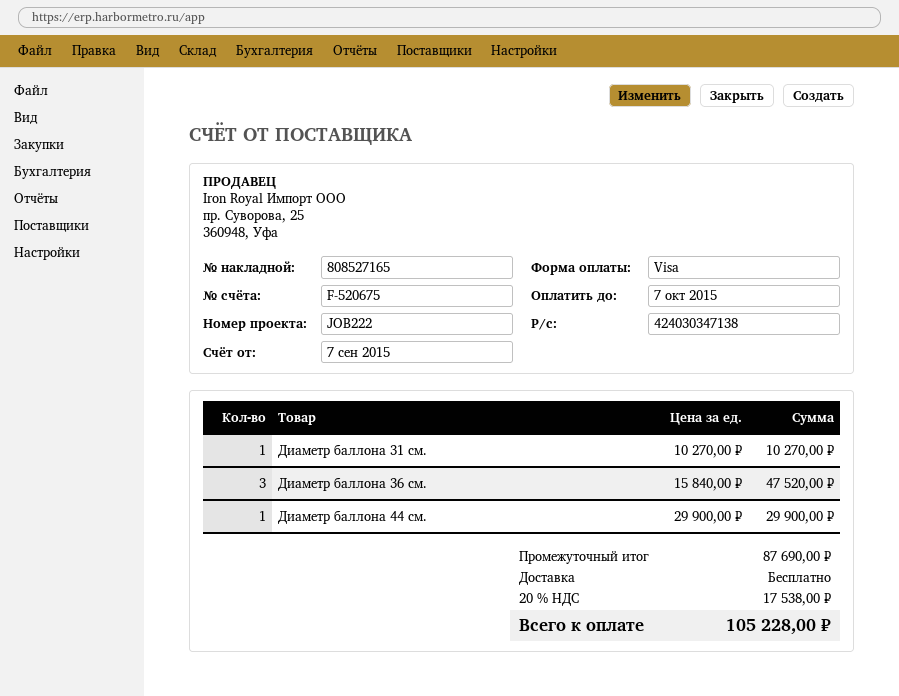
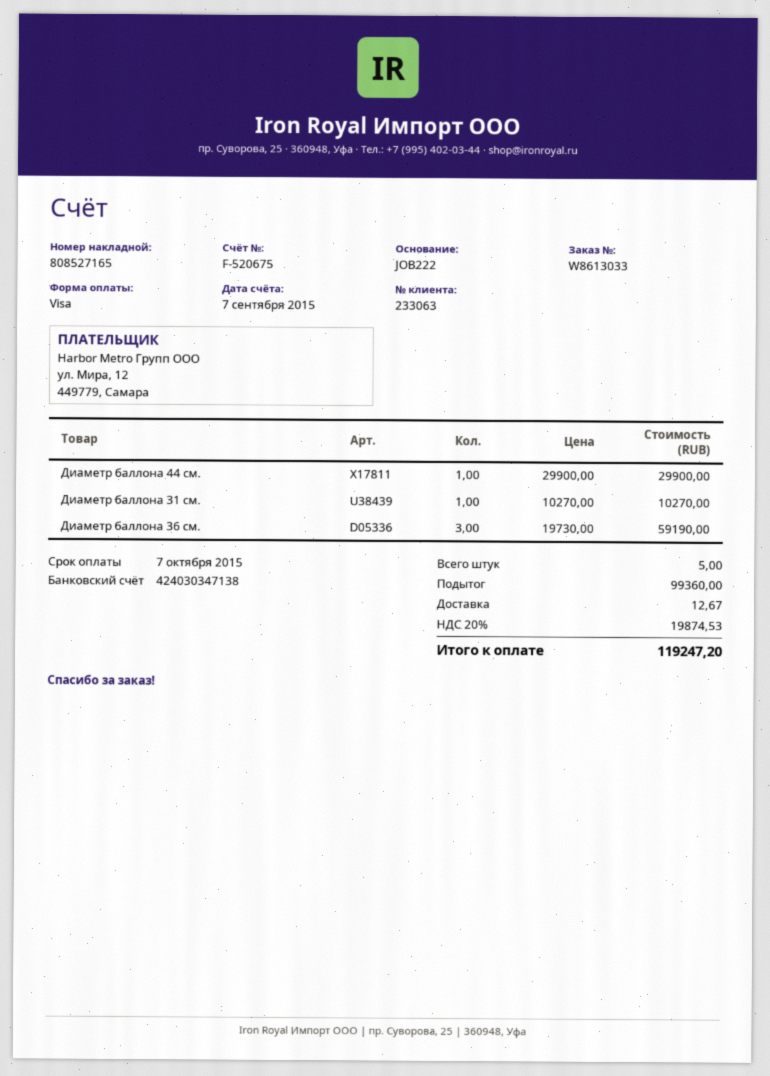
Диаметр баллона 36 см.: 3 x 15840.00 = 47520.00 -> 3 x 19730.00 = 59190.00
subtotal: 87690.00 -> 99360.00
shipping: 0.00 -> 12.67
tax: 20% = 17538.00 -> 20% = 19874.53
total: 105228.00 -> 119247.20

